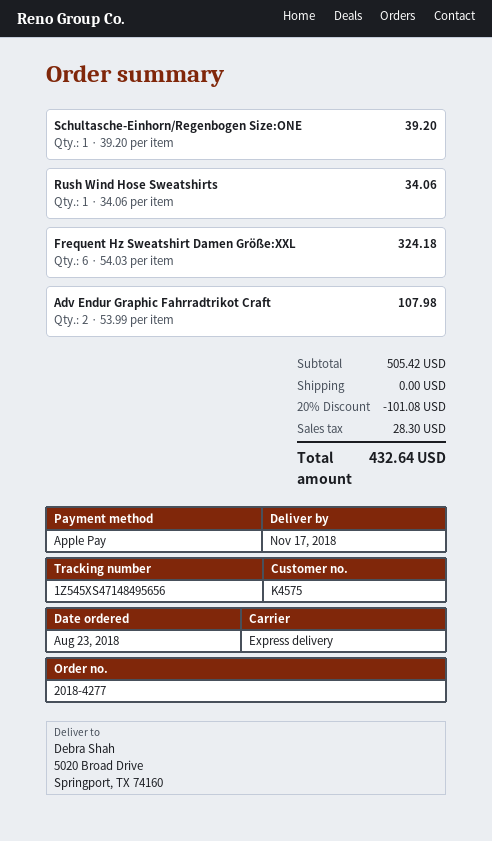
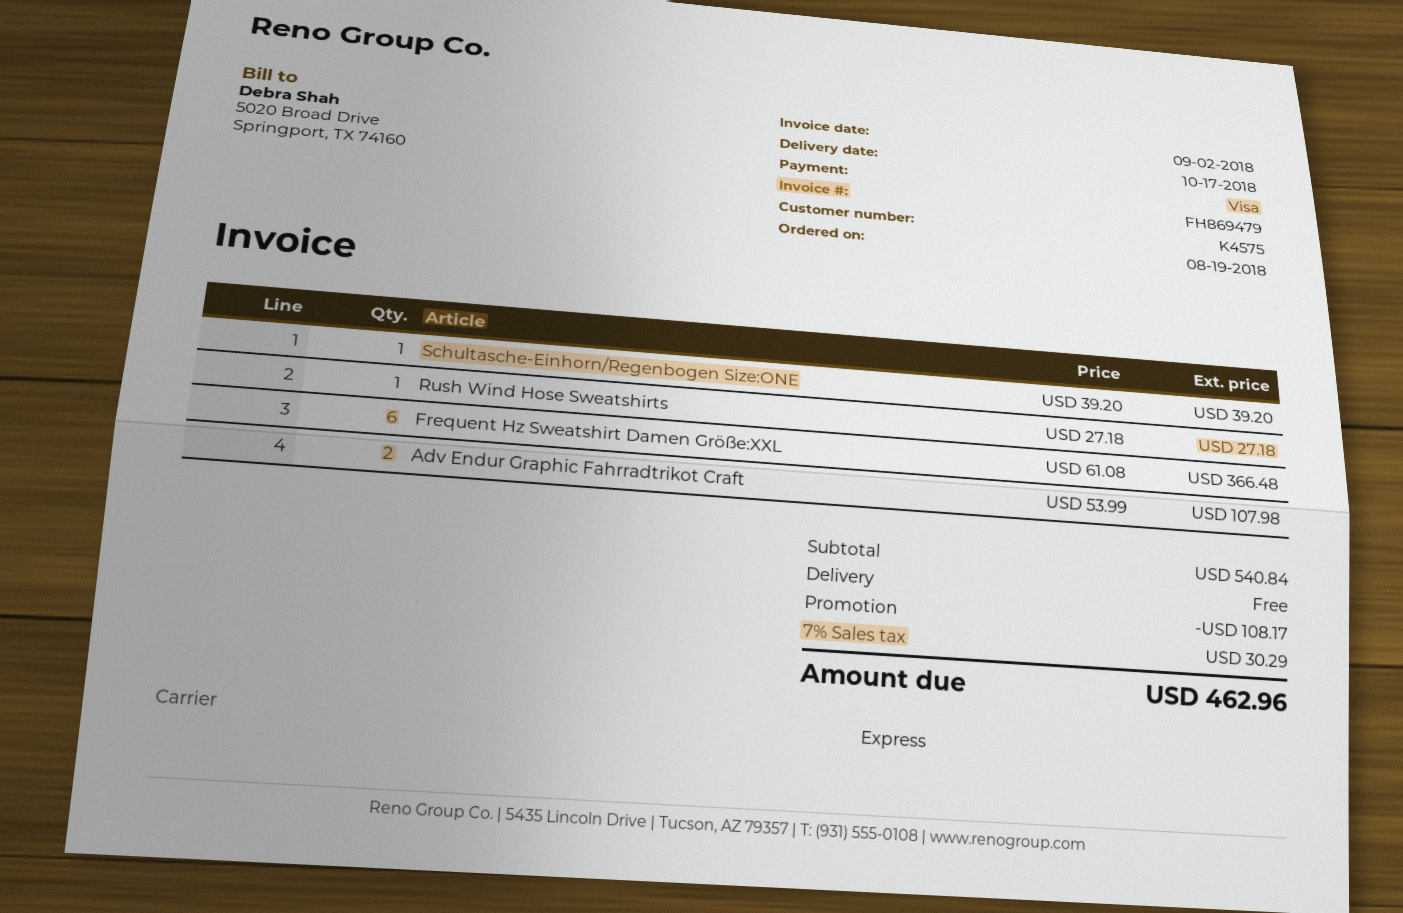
order date: 2018-08-23 -> 2018-08-19
delivery date: 2018-11-17 -> 2018-10-17
payment method: Apple Pay -> Visa
Rush Wind Hose Sweatshirts: 1 x 34.06 = 34.06 -> 1 x 27.18 = 27.18
Frequent Hz Sweatshirt Damen Größe:XXL: 6 x 54.03 = 324.18 -> 6 x 61.08 = 366.48
subtotal: 505.42 -> 540.84
discount: 101.08 -> 108.17
tax: 28.30 -> 30.29
total: 432.64 -> 462.96

